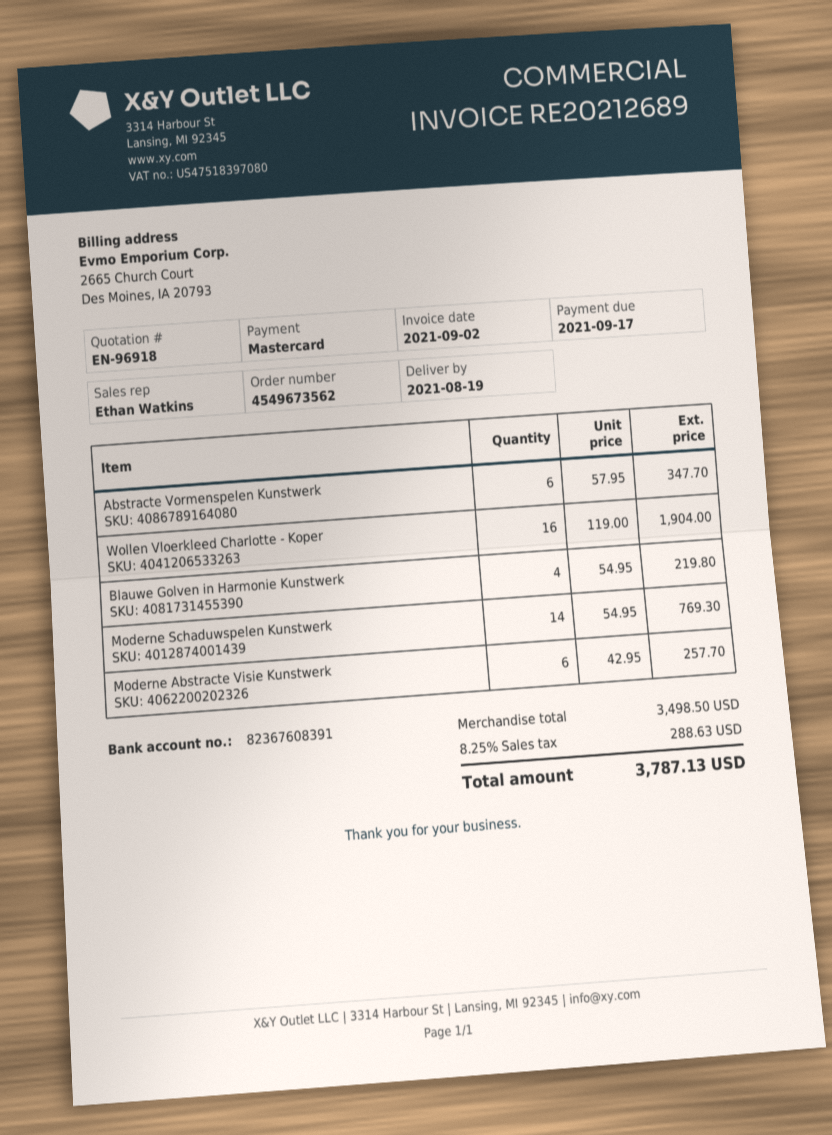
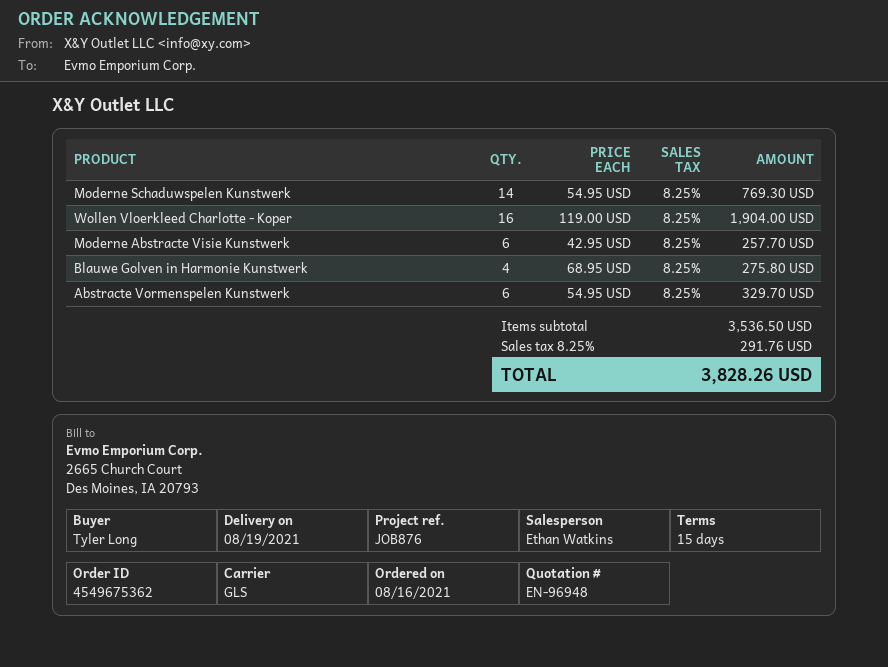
quote number: EN-96918 -> EN-96948
order number: 4549673562 -> 4549675362
Abstracte Vormenspelen Kunstwerk: 6 x 57.95 = 347.70 -> 6 x 54.95 = 329.70
Blauwe Golven in Harmonie Kunstwerk: 4 x 54.95 = 219.80 -> 4 x 68.95 = 275.80
subtotal: 3498.50 -> 3536.50
tax: 8.25% = 288.63 -> 8.25% = 291.76
total: 3787.13 -> 3828.26

